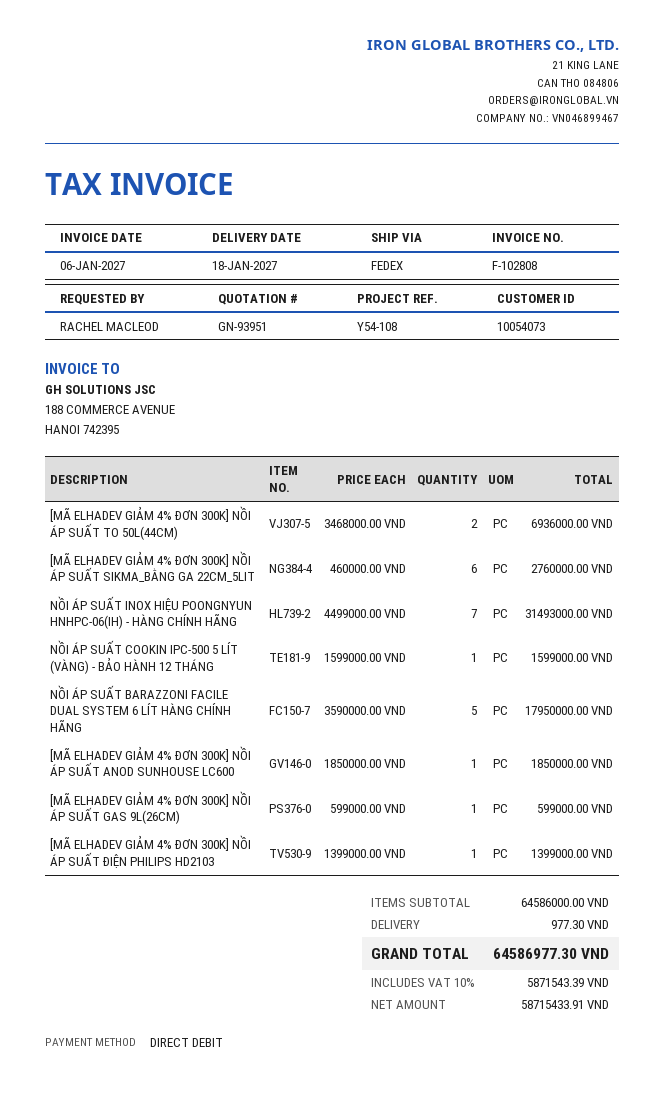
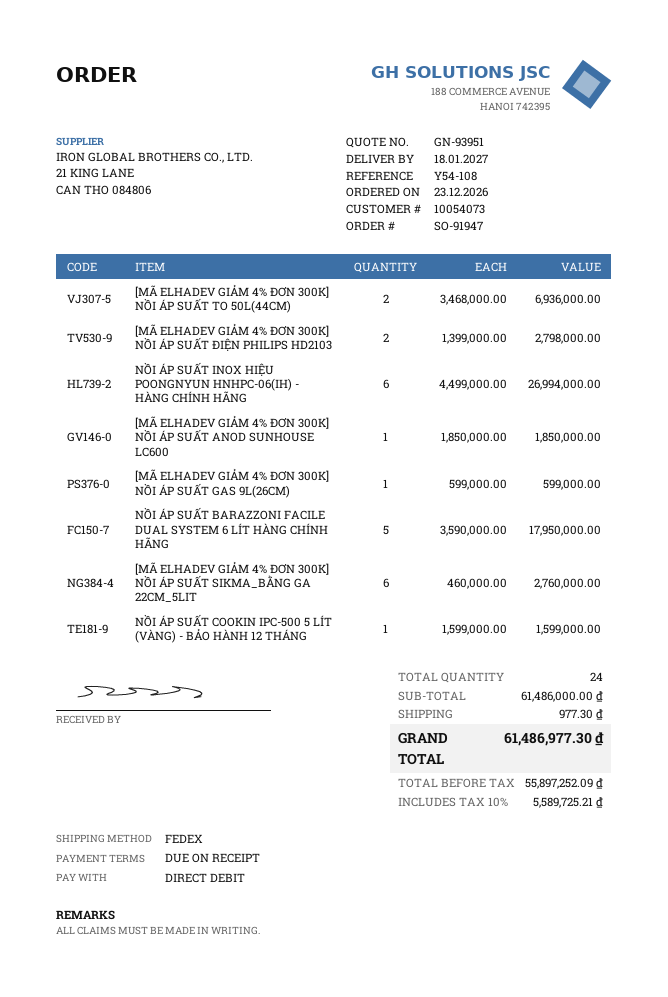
NỒI ÁP SUẤT INOX HIỆU POONGNYUN HNHPC-06(IH) - HÀNG CHÍNH HÃNG: 7 x 4499000.00 = 31493000.00 -> 6 x 4499000.00 = 26994000.00
[MÃ ELHADEV GIẢM 4% ĐƠN 300K] NỒI ÁP SUẤT ĐIỆN PHILIPS HD2103: 1 x 1399000.00 = 1399000.00 -> 2 x 1399000.00 = 2798000.00
subtotal: 64586000.00 -> 61486000.00
net: 58715433.91 -> 55897252.09
tax: 10% = 5871543.39 -> 10% = 5589725.21
total: 64586977.30 -> 61486977.30

